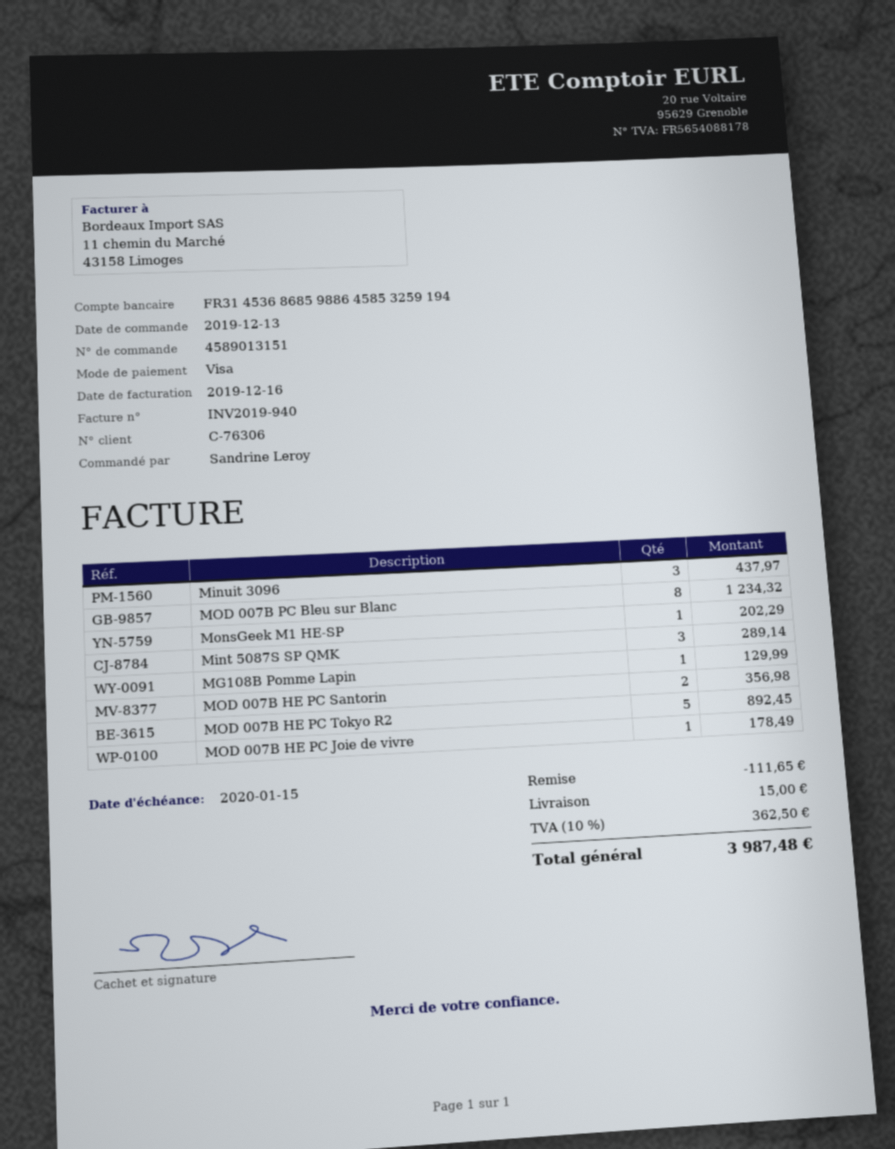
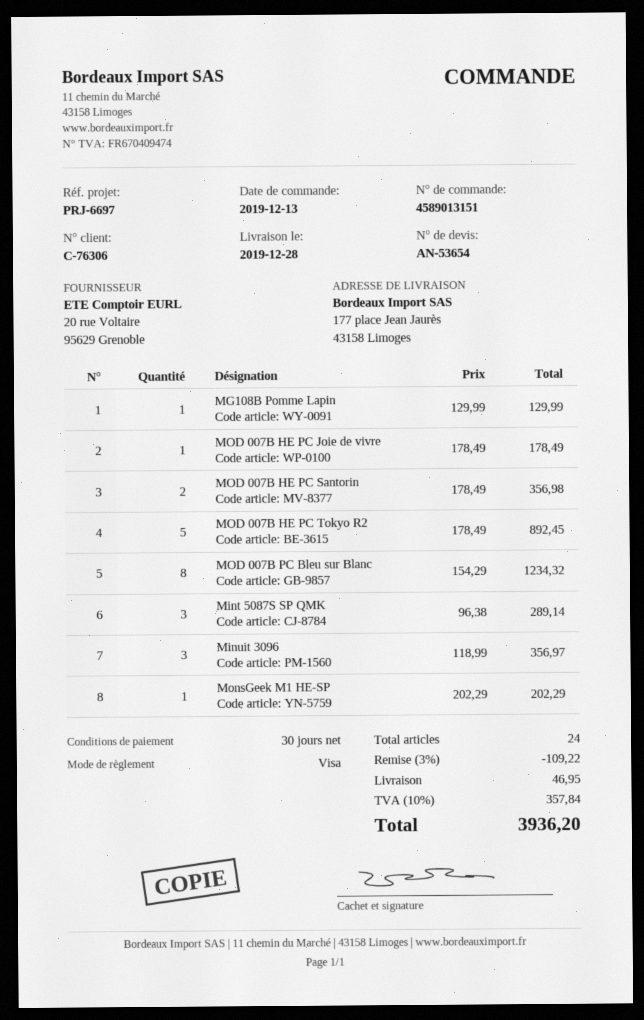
Minuit 3096: 3 for 437.97 -> 3 for 356.97
discount: 111.65 -> 109.22
shipping: 15.00 -> 46.95
tax: 10% = 362.50 -> 10% = 357.84
total: 3987.48 -> 3936.20

